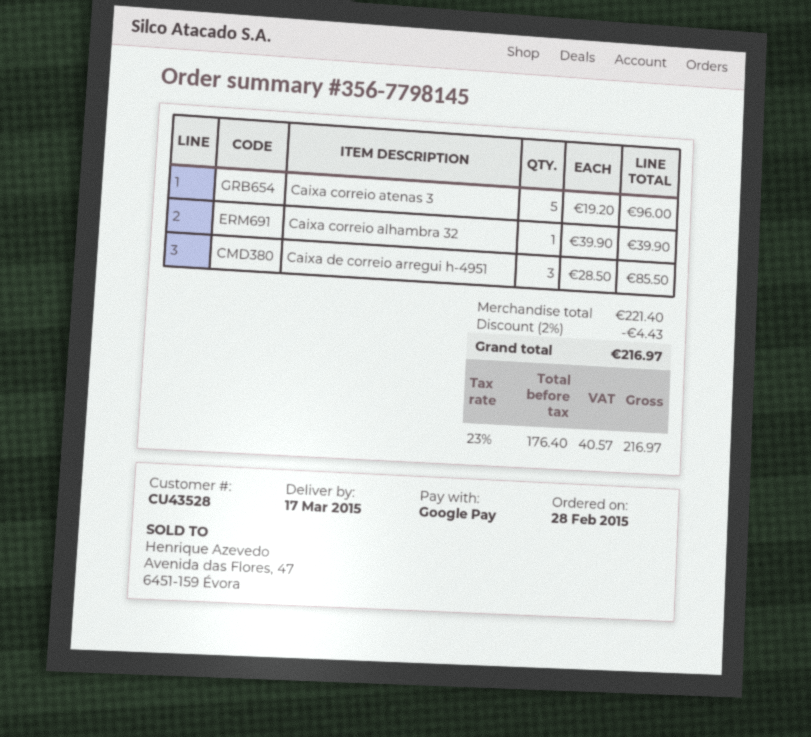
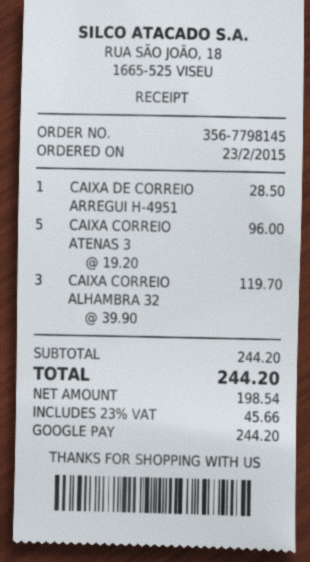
order date: 2015-02-28 -> 2015-02-23
Caixa correio alhambra 32: 1 x 39.90 = 39.90 -> 3 x 39.90 = 119.70
Caixa de correio arregui h-4951: 3 x 28.50 = 85.50 -> 1 x 28.50 = 28.50
subtotal: 221.40 -> 244.20
discount: 2% = 4.43 -> none
net: 176.40 -> 198.54
tax: 23% = 40.57 -> 23% = 45.66
total: 216.97 -> 244.20

